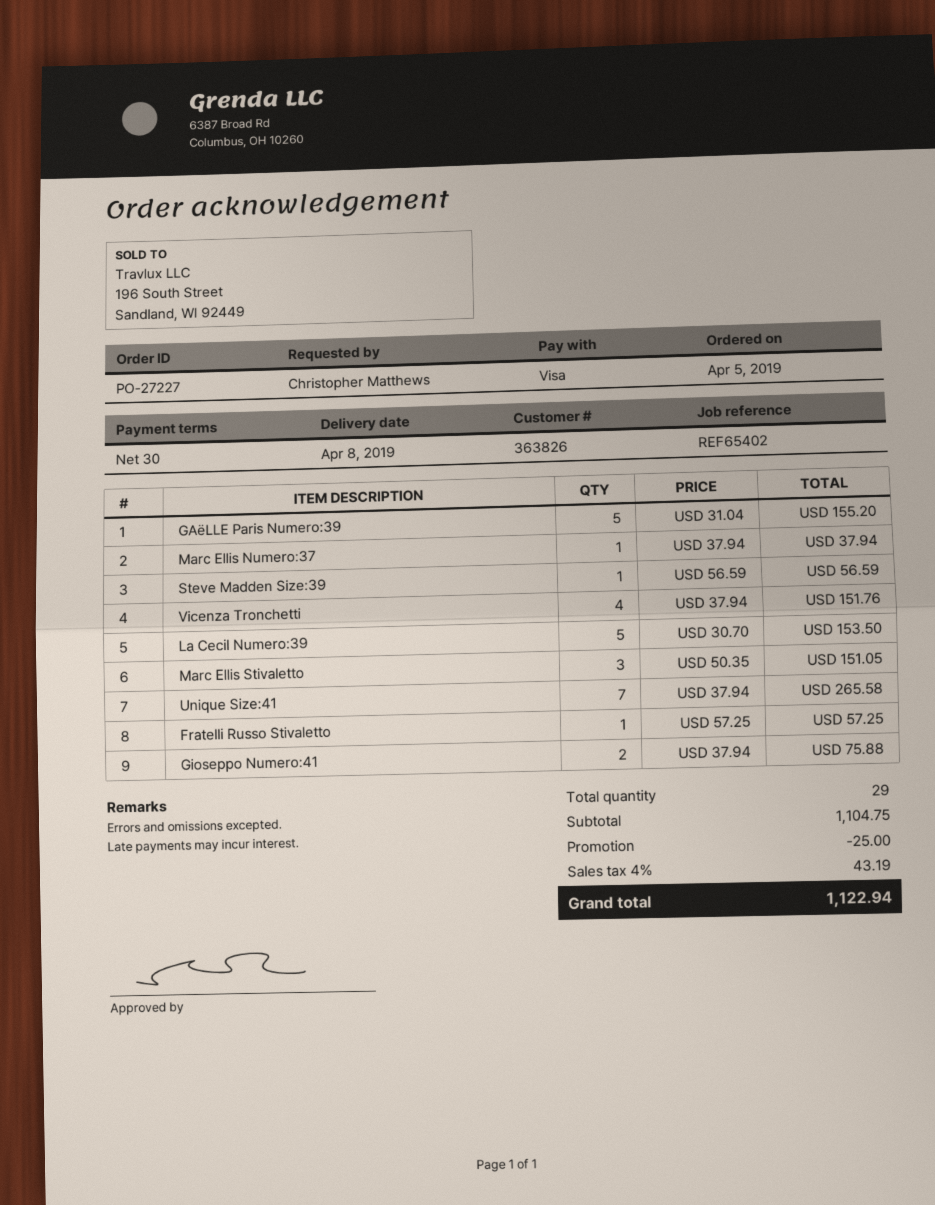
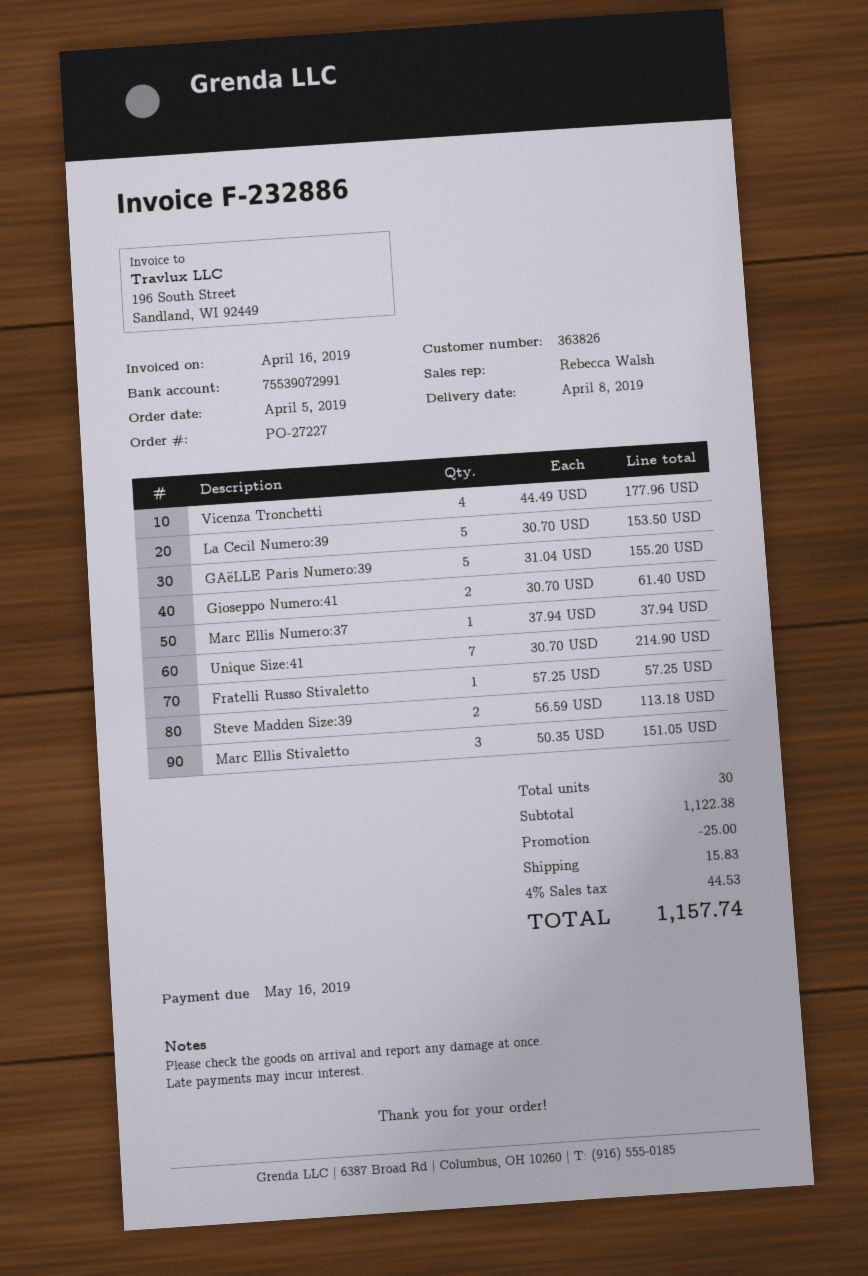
Steve Madden Size:39: 1 x 56.59 = 56.59 -> 2 x 56.59 = 113.18
Vicenza Tronchetti: 4 x 37.94 = 151.76 -> 4 x 44.49 = 177.96
Unique Size:41: 7 x 37.94 = 265.58 -> 7 x 30.70 = 214.90
Gioseppo Numero:41: 2 x 37.94 = 75.88 -> 2 x 30.70 = 61.40
total quantity: 29 -> 30
subtotal: 1104.75 -> 1122.38
shipping: none -> 15.83
tax: 4% = 43.19 -> 4% = 44.53
total: 1122.94 -> 1157.74

